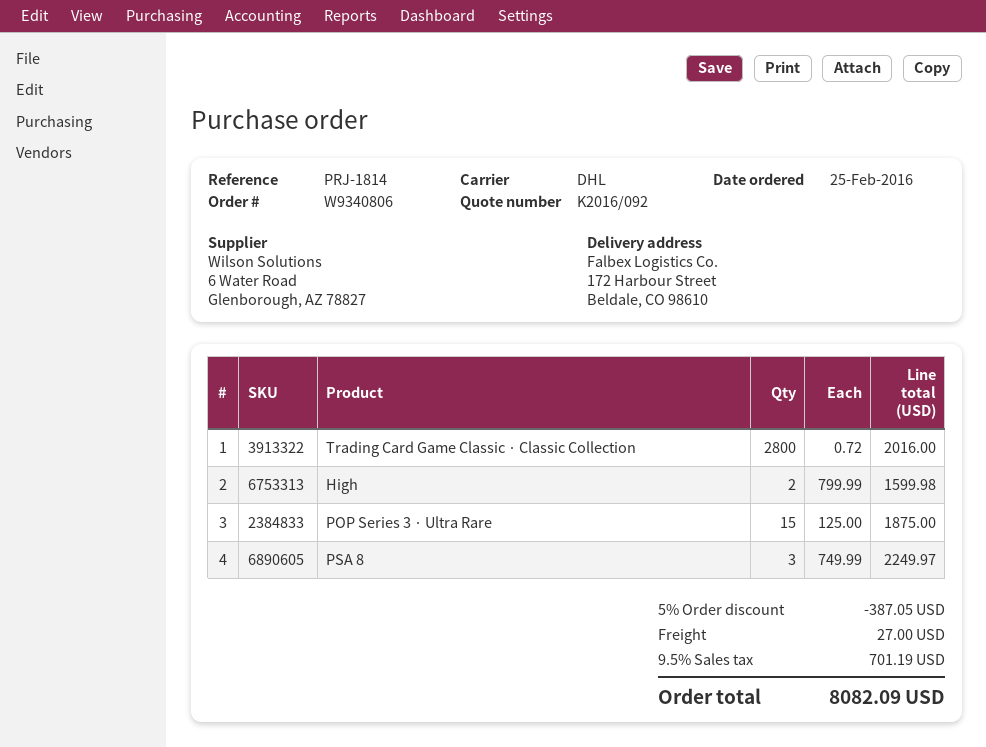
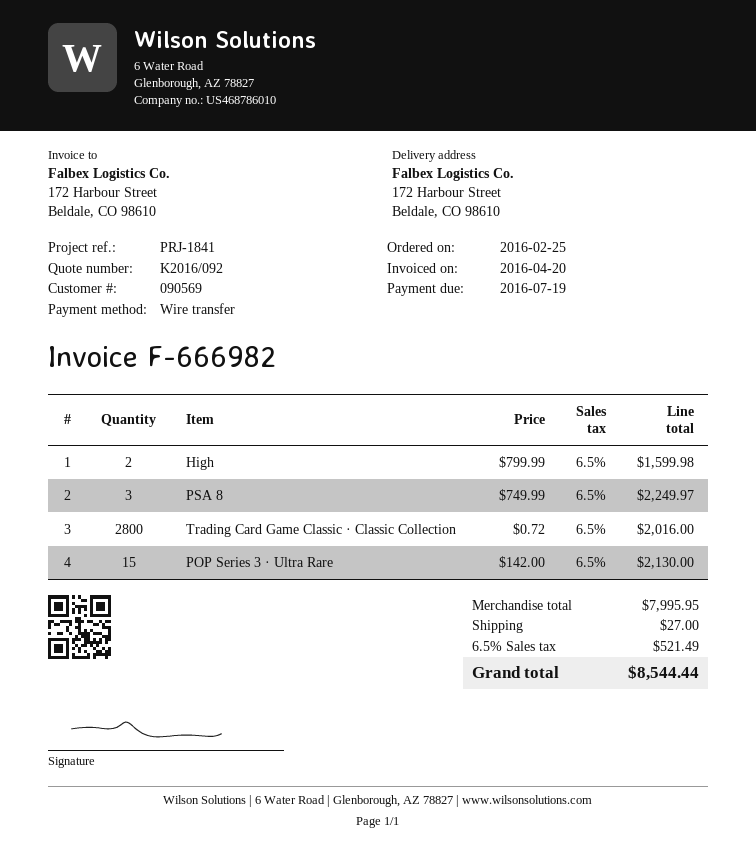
reference: PRJ-1814 -> PRJ-1841
POP Series 3 · Ultra Rare: 15 x 125.00 = 1875.00 -> 15 x 142.00 = 2130.00
discount: 5% = 387.05 -> none
tax: 9.5% = 701.19 -> 6.5% = 521.49
total: 8082.09 -> 8544.44

